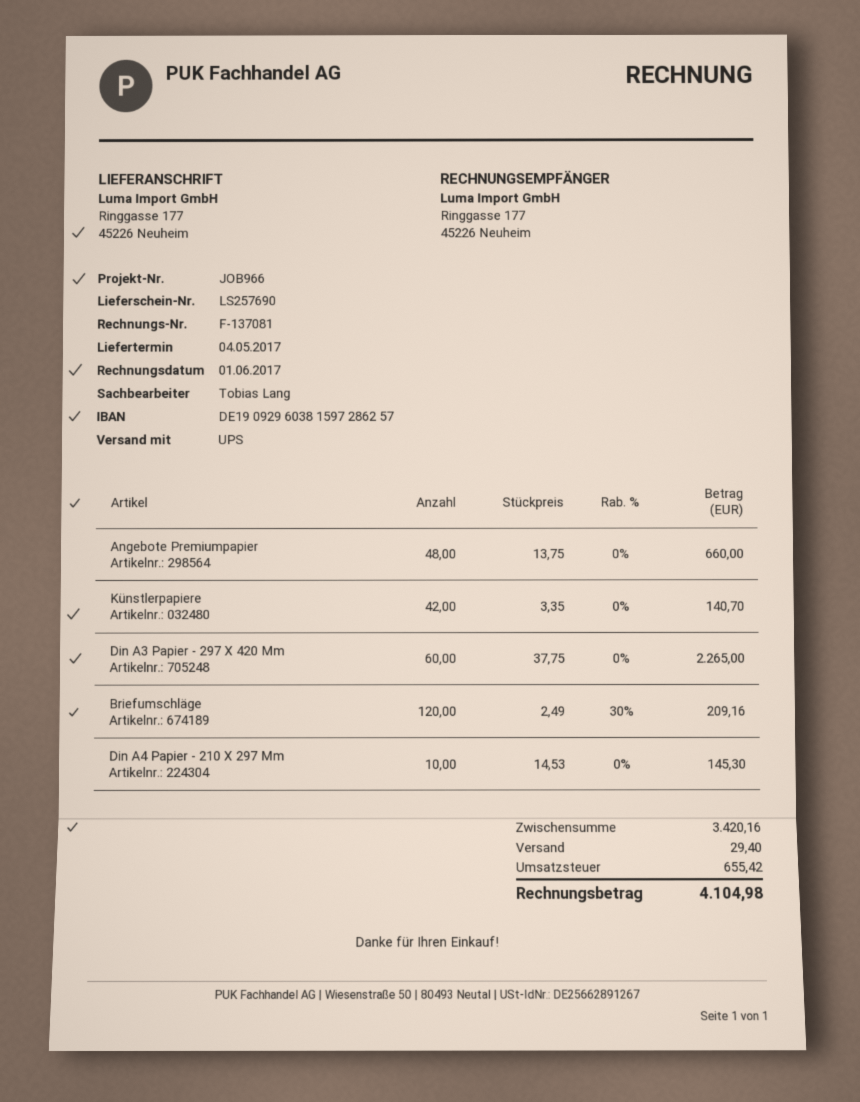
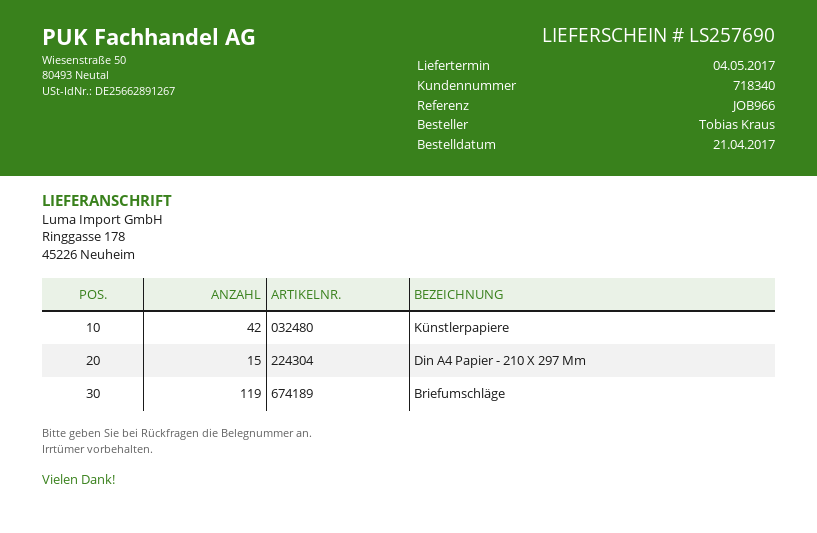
ship to: Ringgasse 177, 45226 Neuheim -> Ringgasse 178, 45226 Neuheim
Angebote Premiumpapier: 48 -> none
Din A3 Papier - 297 X 420 Mm: 60 -> none
Briefumschläge: 120 -> 119
Din A4 Papier - 210 X 297 Mm: 10 -> 15

